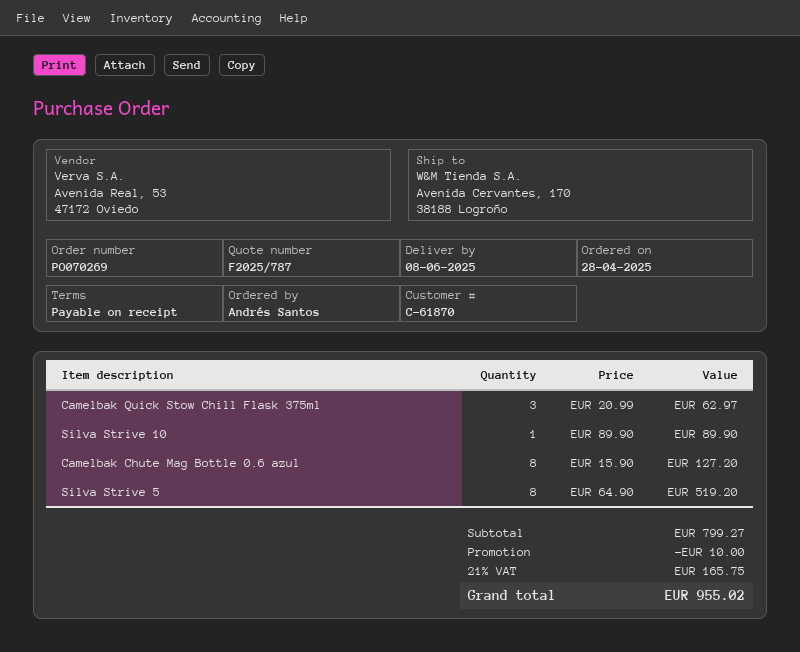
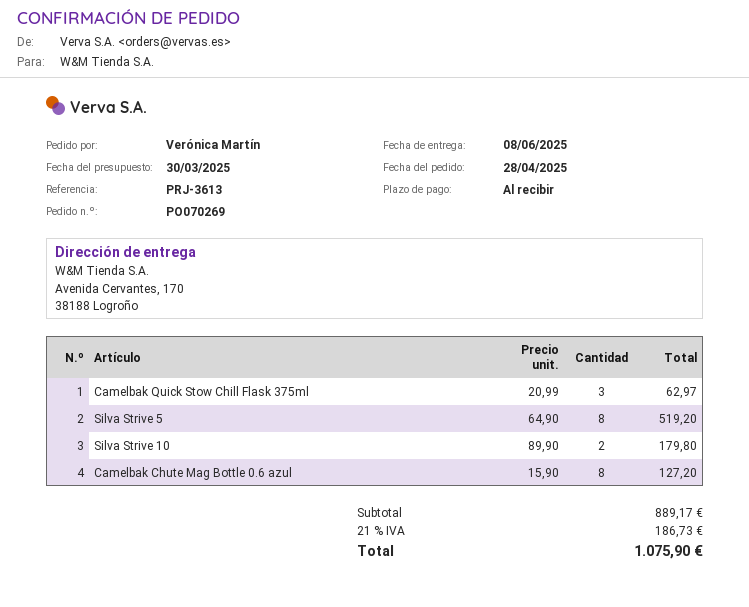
ordered by: Andrés Santos -> Verónica Martín
Silva Strive 10: 1 x 89.90 = 89.90 -> 2 x 89.90 = 179.80
subtotal: 799.27 -> 889.17
discount: 10.00 -> none
tax: 21% = 165.75 -> 21% = 186.73
total: 955.02 -> 1075.90

